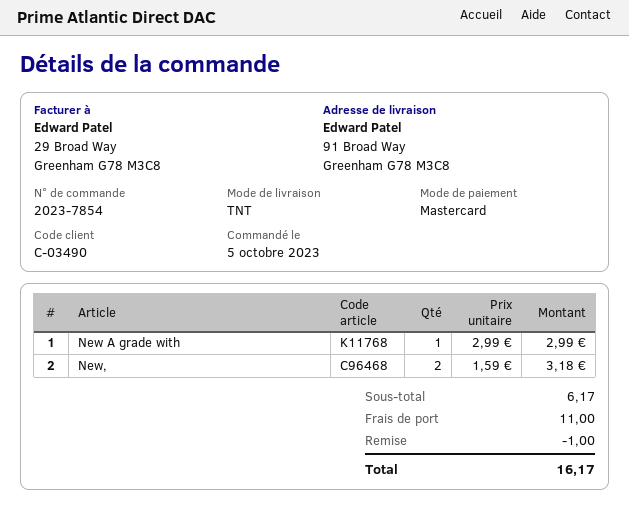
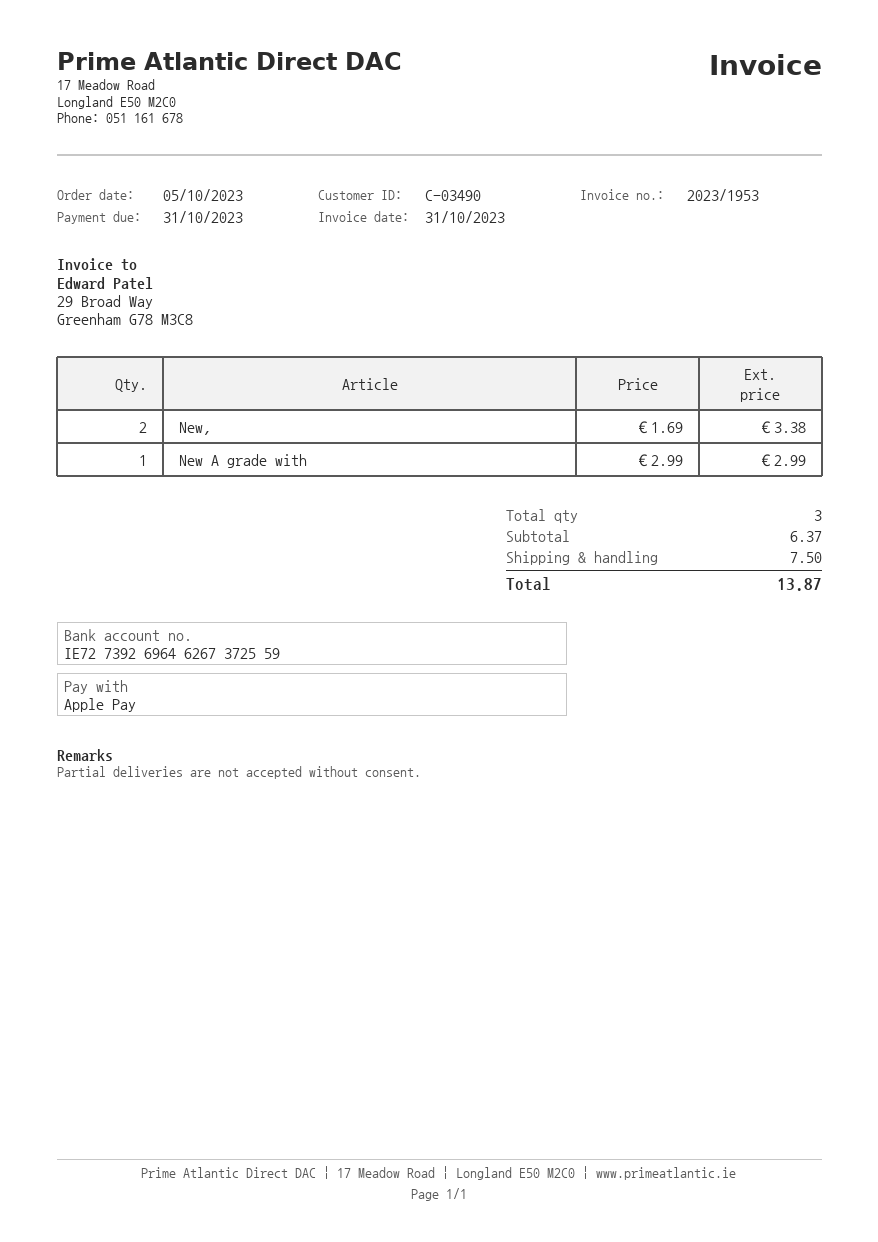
payment method: Mastercard -> Apple Pay
New,: 2 x 1.59 = 3.18 -> 2 x 1.69 = 3.38
subtotal: 6.17 -> 6.37
discount: 1.00 -> none
shipping: 11.00 -> 7.50
total: 16.17 -> 13.87

